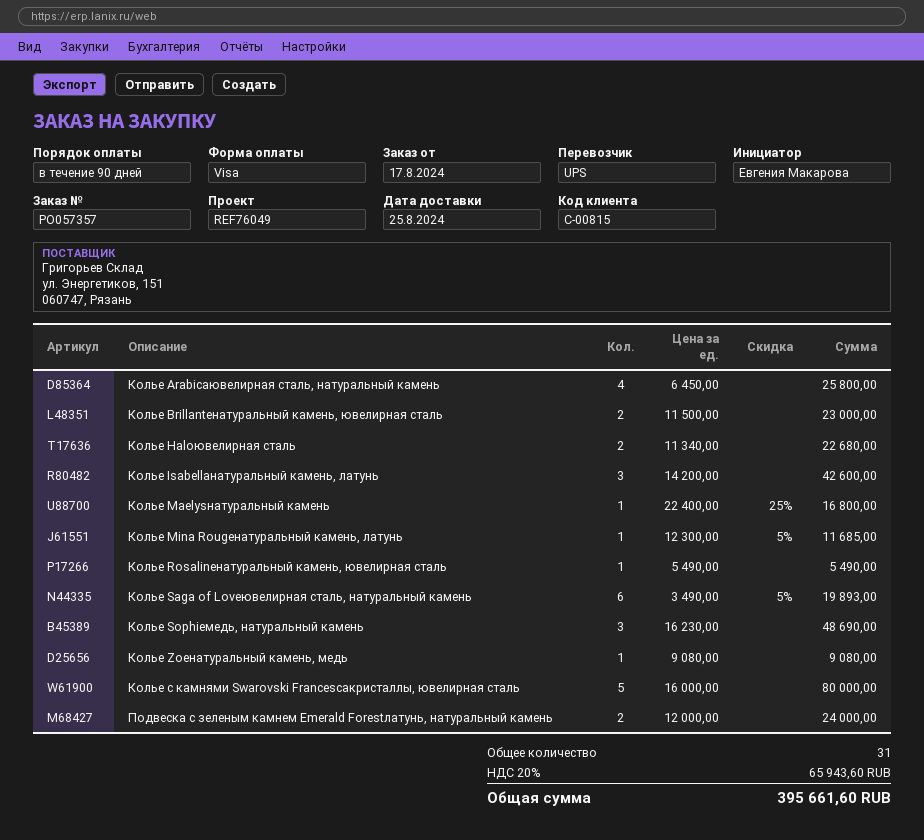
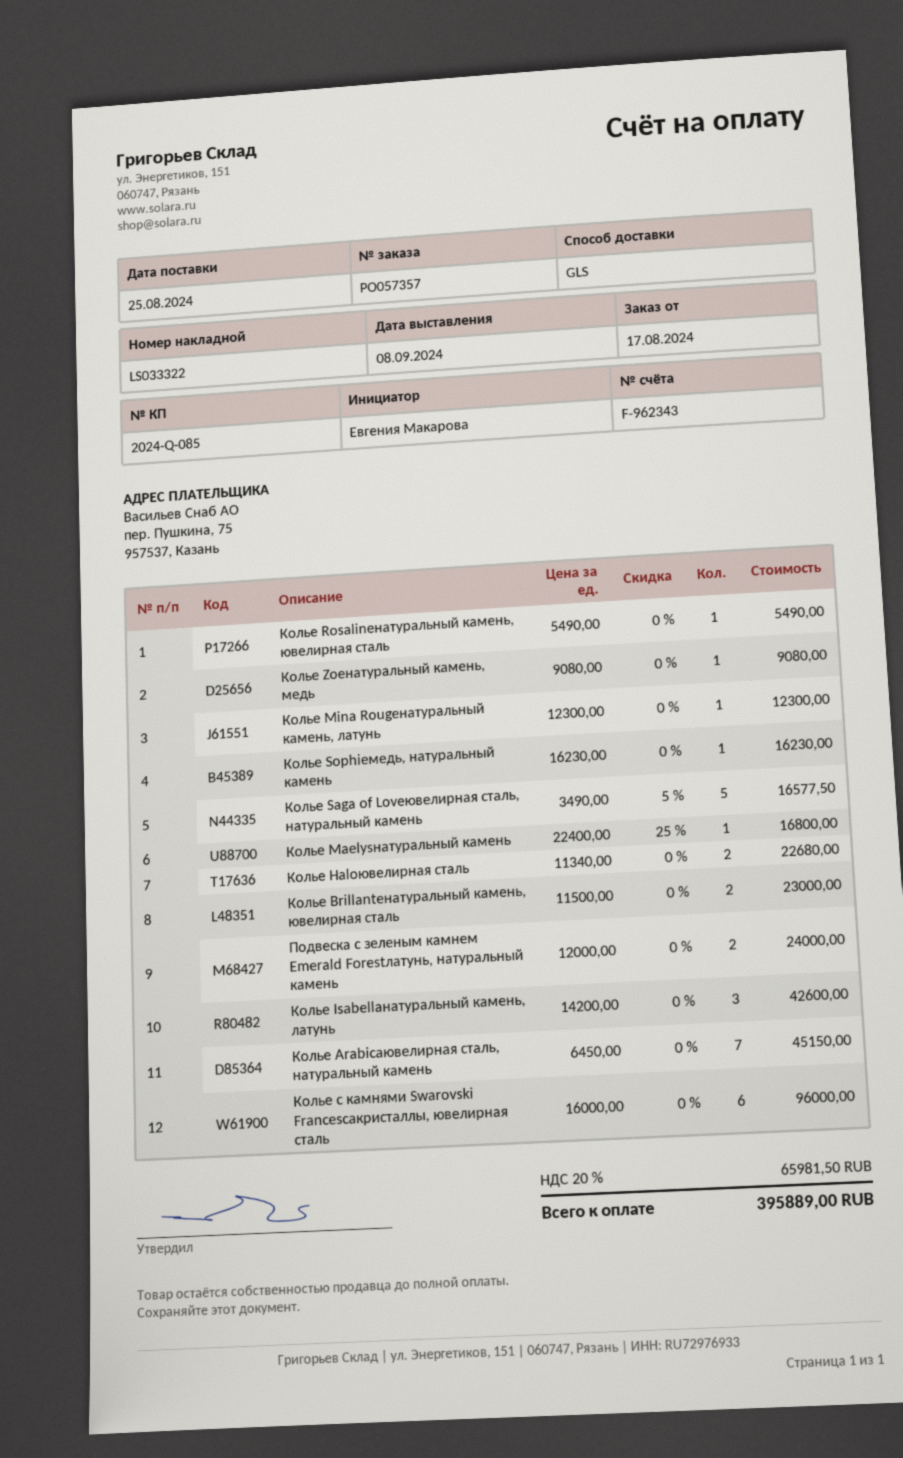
shipping method: UPS -> GLS
Колье Arabicaювелирная сталь, натуральный камень: 4 x 6450.00 = 25800.00 -> 7 x 6450.00 = 45150.00
Колье Mina Rougeнатуральный камень, латунь: 1 x 12300.00 - 5% = 11685.00 -> 1 x 12300.00 = 12300.00
Колье Saga of Loveювелирная сталь, натуральный камень: 6 x 3490.00 - 5% = 19893.00 -> 5 x 3490.00 - 5% = 16577.50
Колье Sophieмедь, натуральный камень: 3 x 16230.00 = 48690.00 -> 1 x 16230.00 = 16230.00
Колье с камнями Swarovski Francescaкристаллы, ювелирная сталь: 5 x 16000.00 = 80000.00 -> 6 x 16000.00 = 96000.00
tax: 20% = 65943.60 -> 20% = 65981.50
total: 395661.60 -> 395889.00

